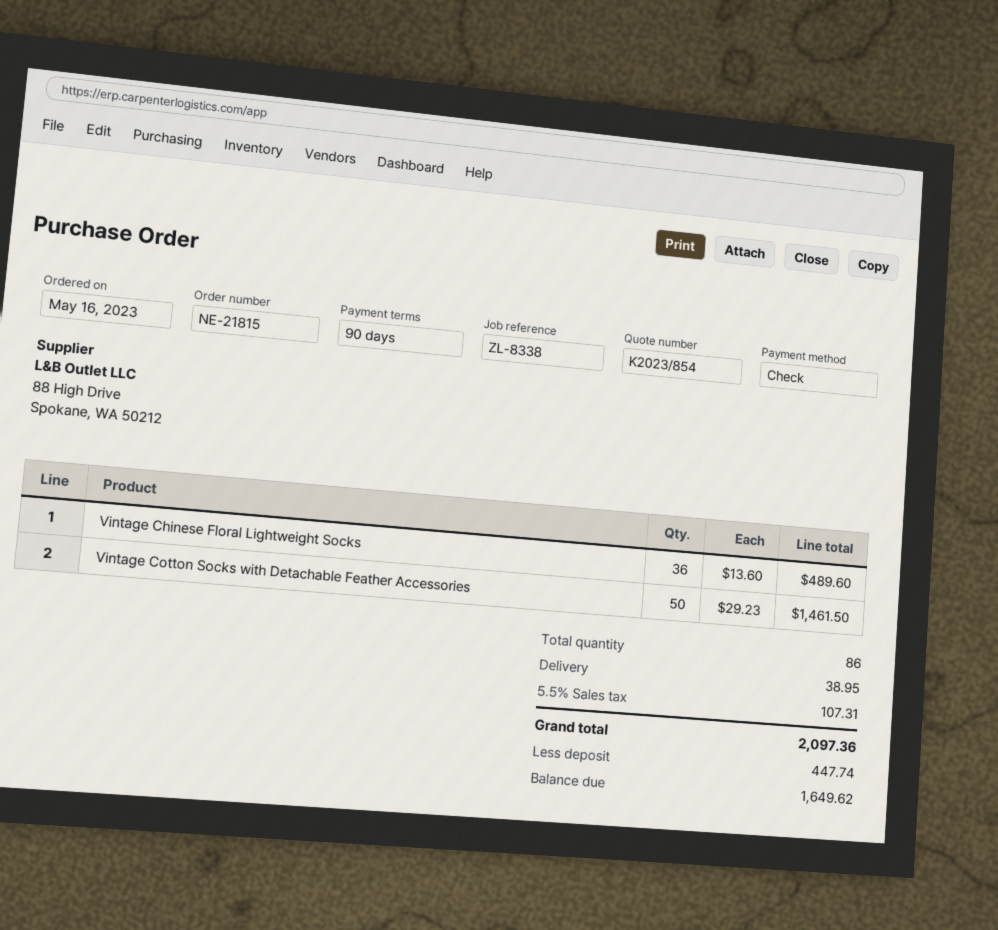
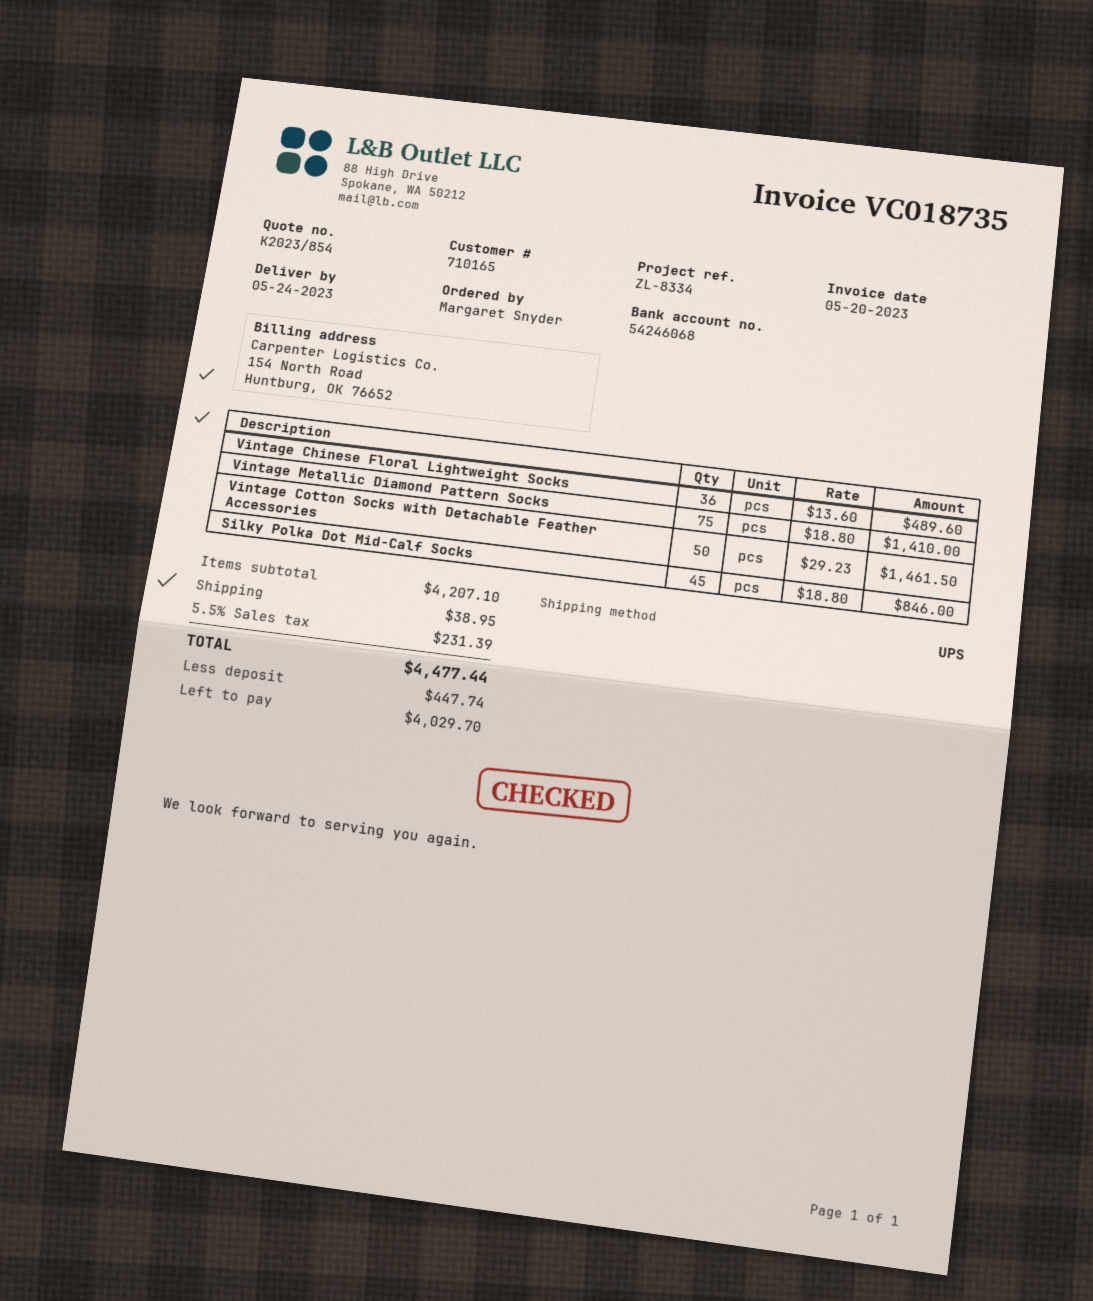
reference: ZL-8338 -> ZL-8334
Vintage Metallic Diamond Pattern Socks: none -> 75 x 18.80 = 1410.00
Silky Polka Dot Mid-Calf Socks: none -> 45 x 18.80 = 846.00
tax: 5.5% = 107.31 -> 5.5% = 231.39
total: 2097.36 -> 4477.44
balance: 1649.62 -> 4029.70

